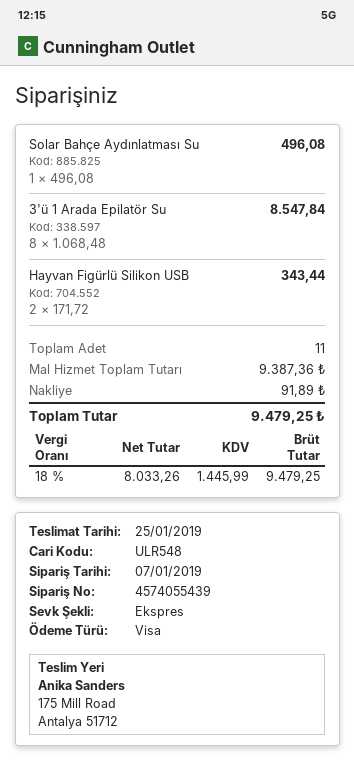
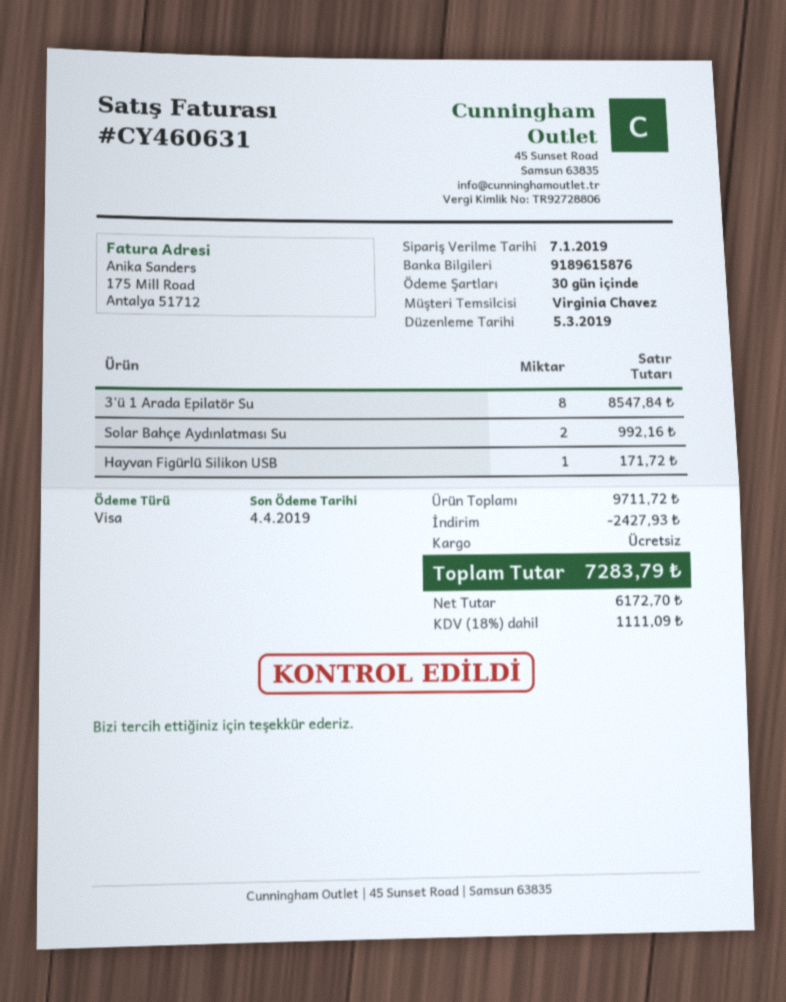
Solar Bahçe Aydınlatması Su: 1 for 496.08 -> 2 for 992.16
Hayvan Figürlü Silikon USB: 2 for 343.44 -> 1 for 171.72
subtotal: 9387.36 -> 9711.72
discount: none -> 2427.93
shipping: 91.89 -> 0.00
net: 8033.26 -> 6172.70
tax: 18% = 1445.99 -> 18% = 1111.09
total: 9479.25 -> 7283.79

